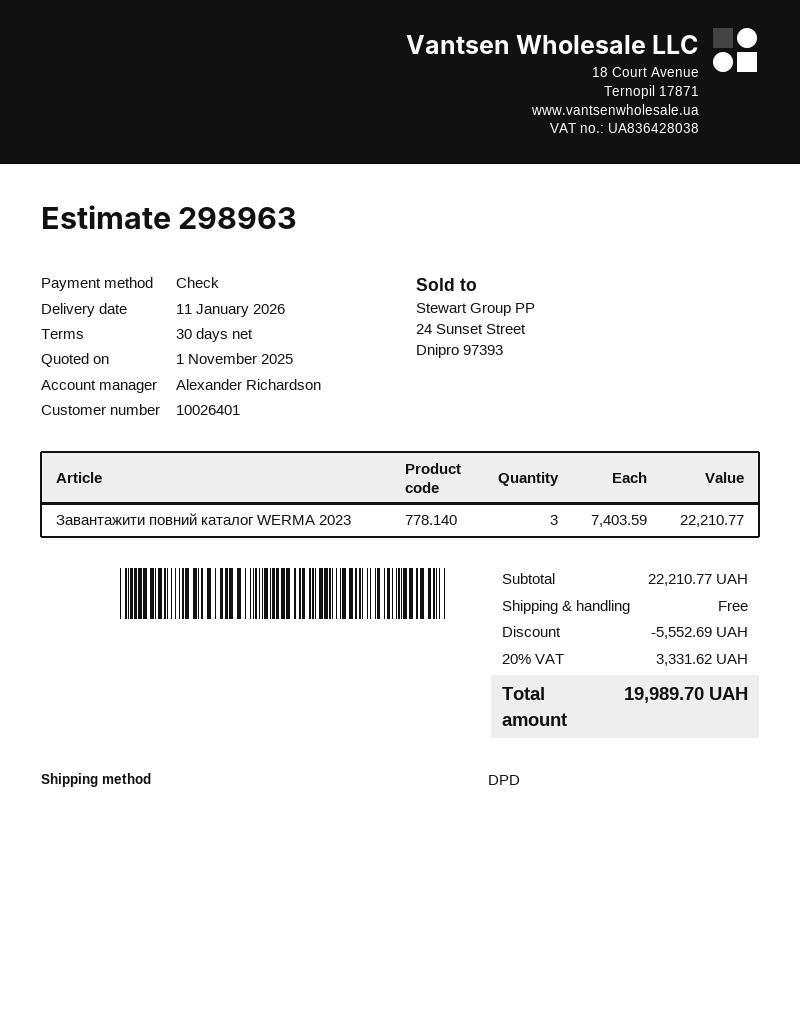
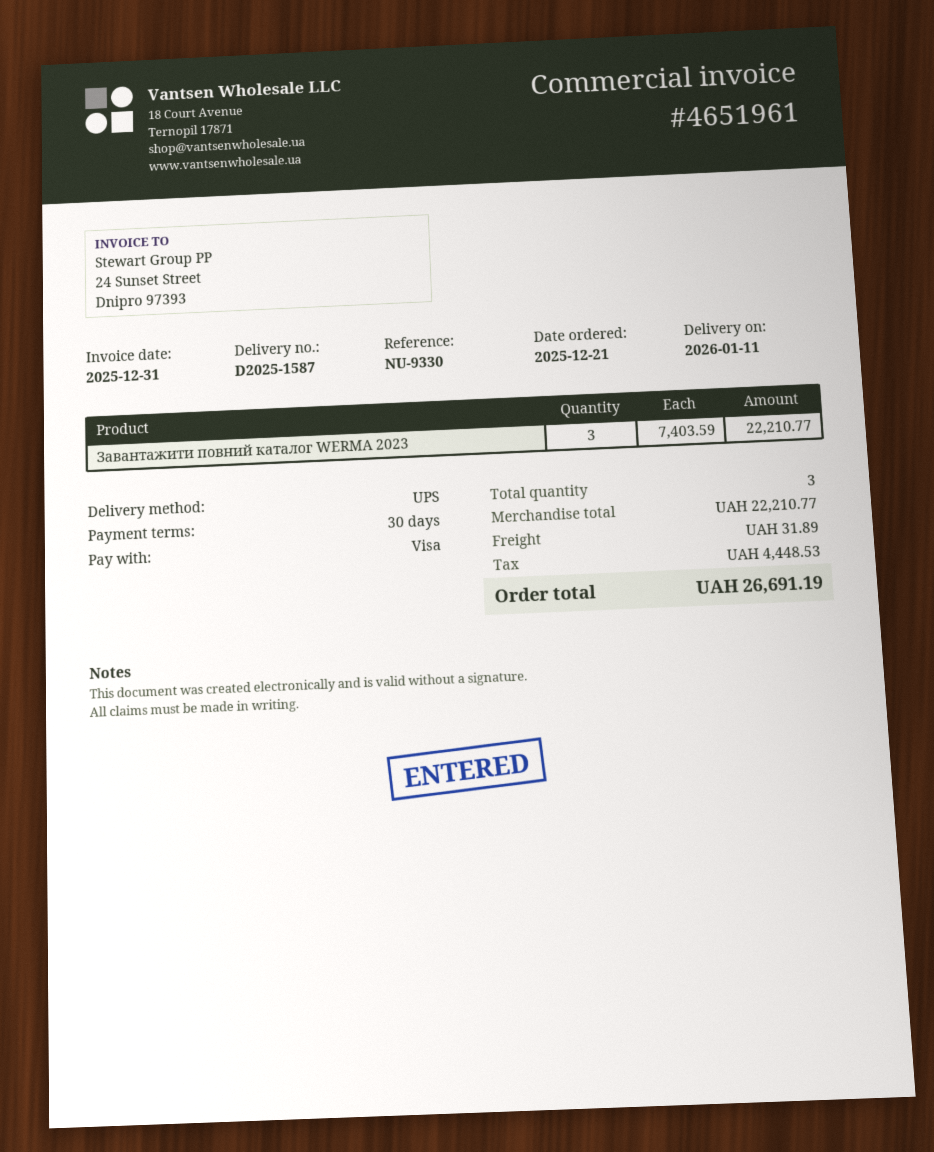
payment method: cheque -> Visa
shipping method: DPD -> UPS
discount: 5552.69 -> none
shipping: 0.00 -> 31.89
tax: 3331.62 -> 4448.53
total: 19989.70 -> 26691.19

